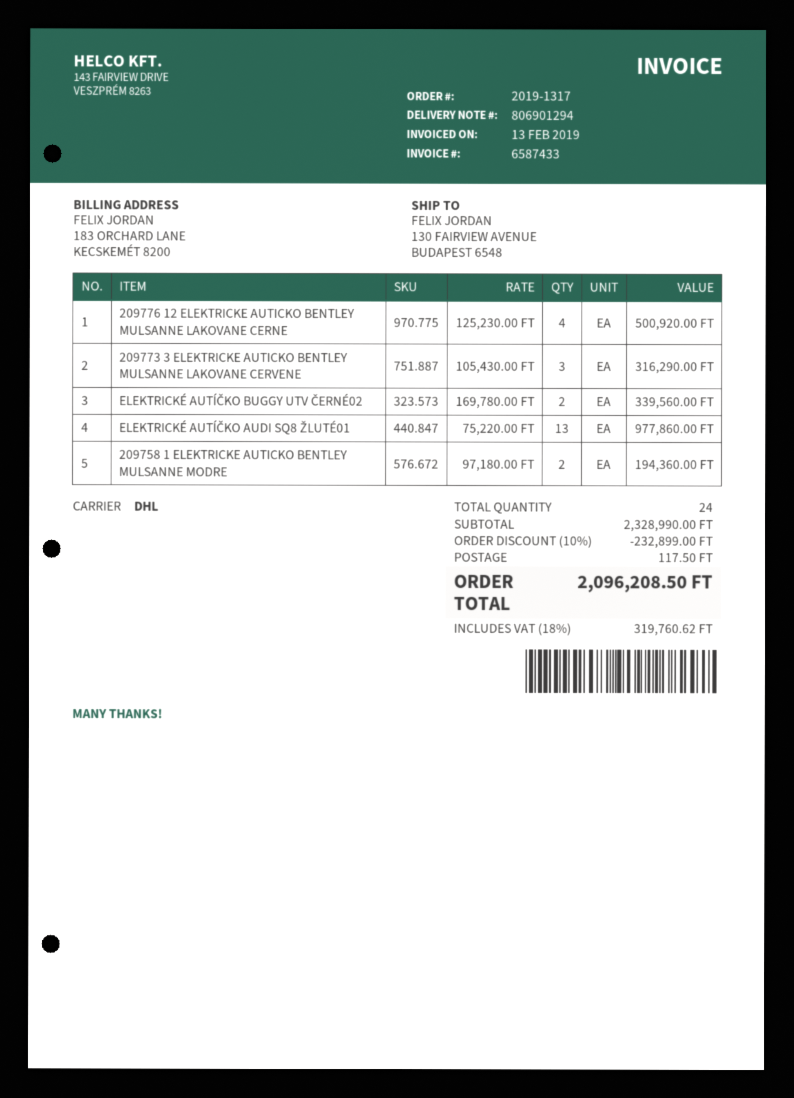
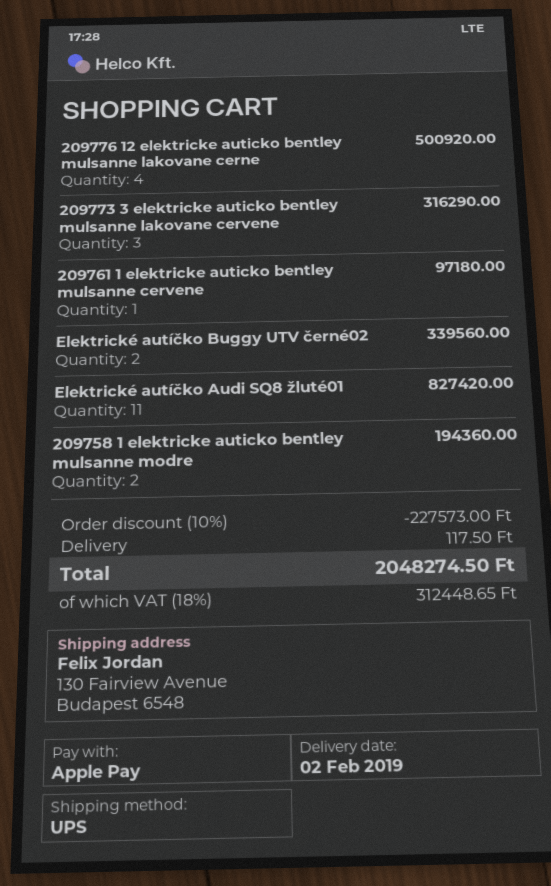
shipping method: DHL -> UPS
ELEKTRICKÉ AUTÍČKO AUDI SQ8 ŽLUTÉ01: 13 for 977860.00 -> 11 for 827420.00
209761 1 elektricke auticko bentley mulsanne cervene: none -> 1 for 97180.00
discount: 10% = 232899.00 -> 10% = 227573.00
tax: 18% = 319760.62 -> 18% = 312448.65
total: 2096208.50 -> 2048274.50

